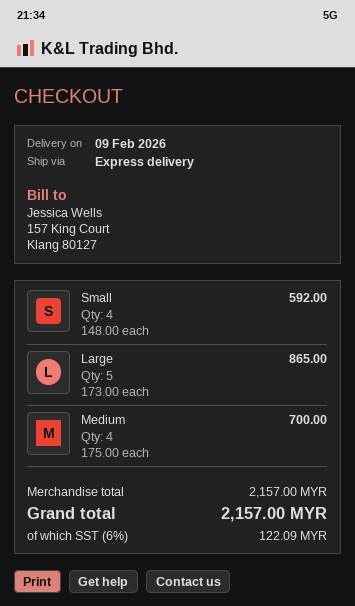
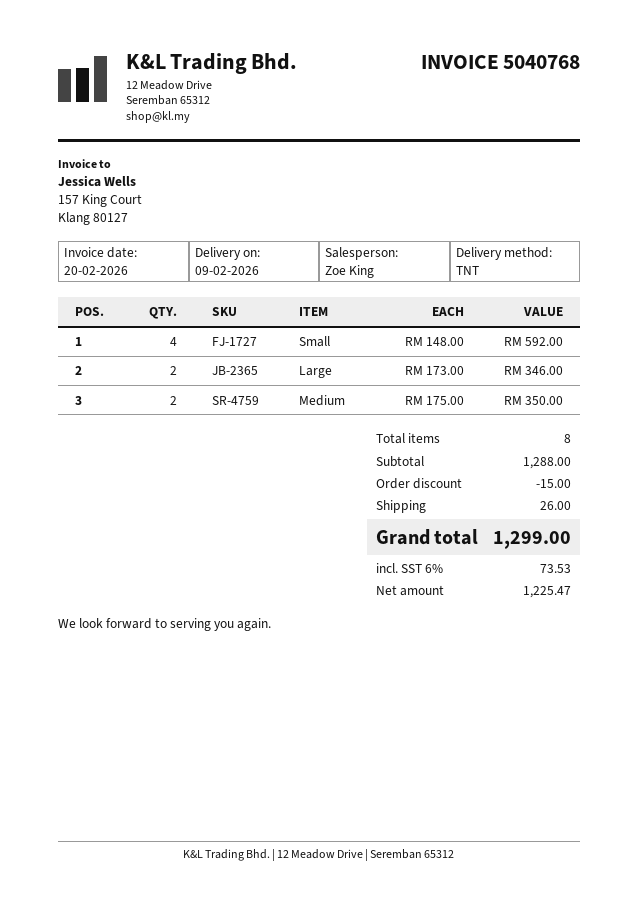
shipping method: express -> TNT
Large: 5 x 173.00 = 865.00 -> 2 x 173.00 = 346.00
Medium: 4 x 175.00 = 700.00 -> 2 x 175.00 = 350.00
subtotal: 2157.00 -> 1288.00
discount: none -> 15.00
shipping: none -> 26.00
tax: 6% = 122.09 -> 6% = 73.53
total: 2157.00 -> 1299.00

